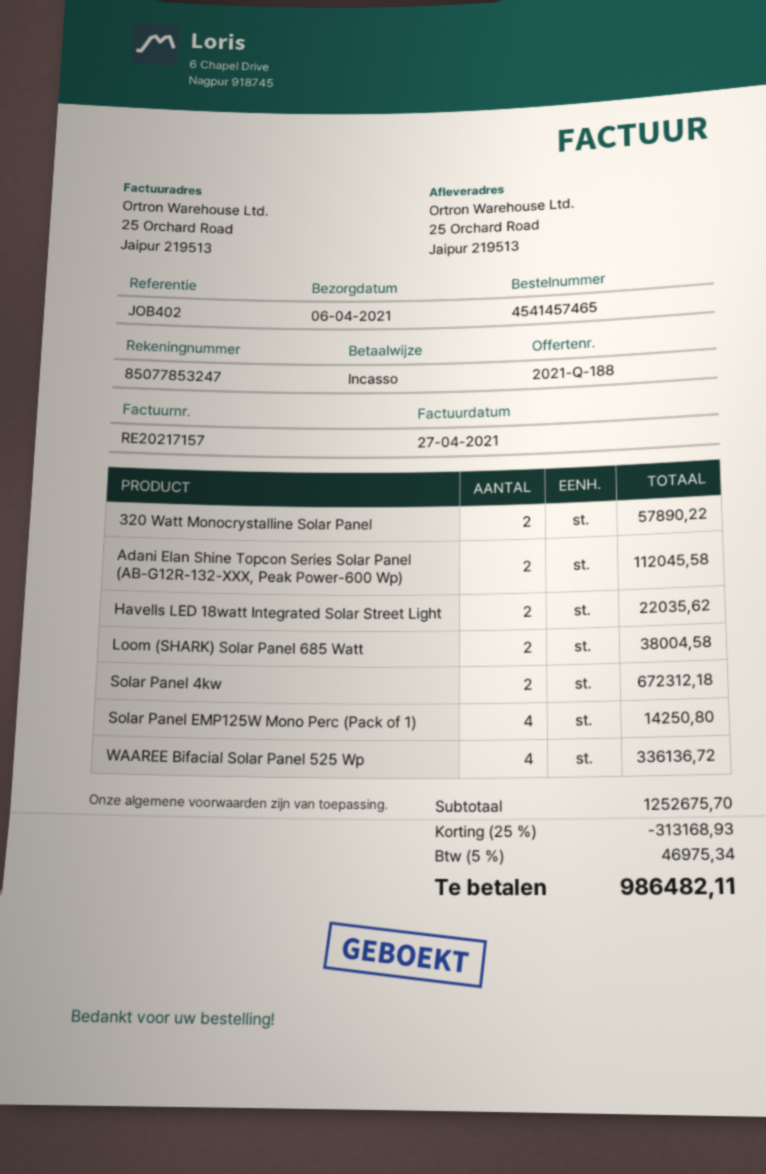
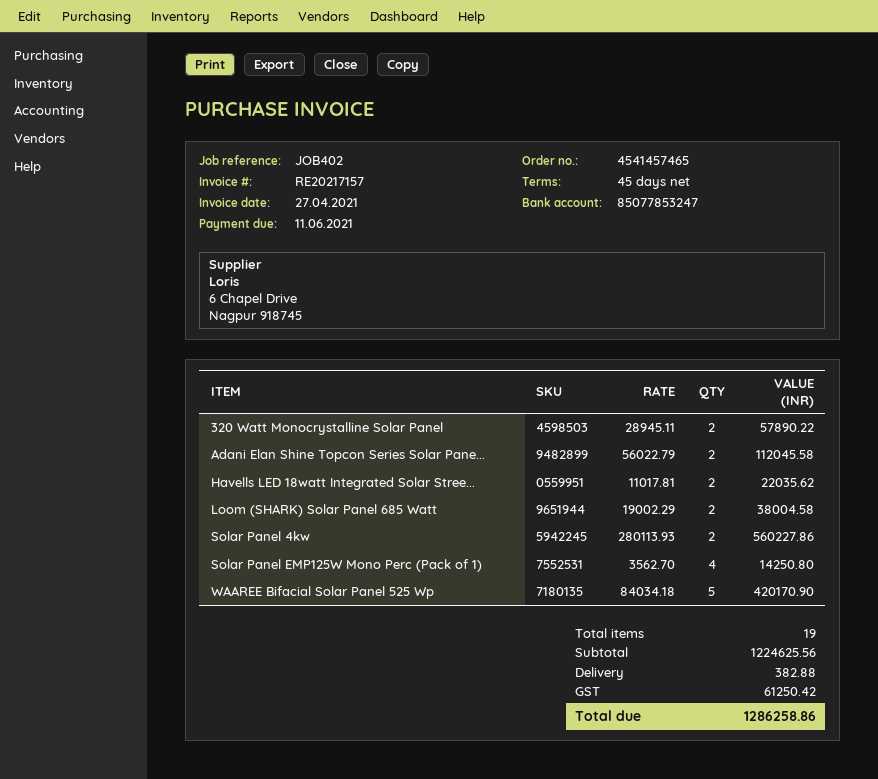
Solar Panel 4kw: 2 for 672312.18 -> 2 for 560227.86
WAAREE Bifacial Solar Panel 525 Wp: 4 for 336136.72 -> 5 for 420170.90
subtotal: 1252675.70 -> 1224625.56
discount: 25% = 313168.93 -> none
shipping: none -> 382.88
tax: 46975.34 -> 61250.42
total: 986482.11 -> 1286258.86

